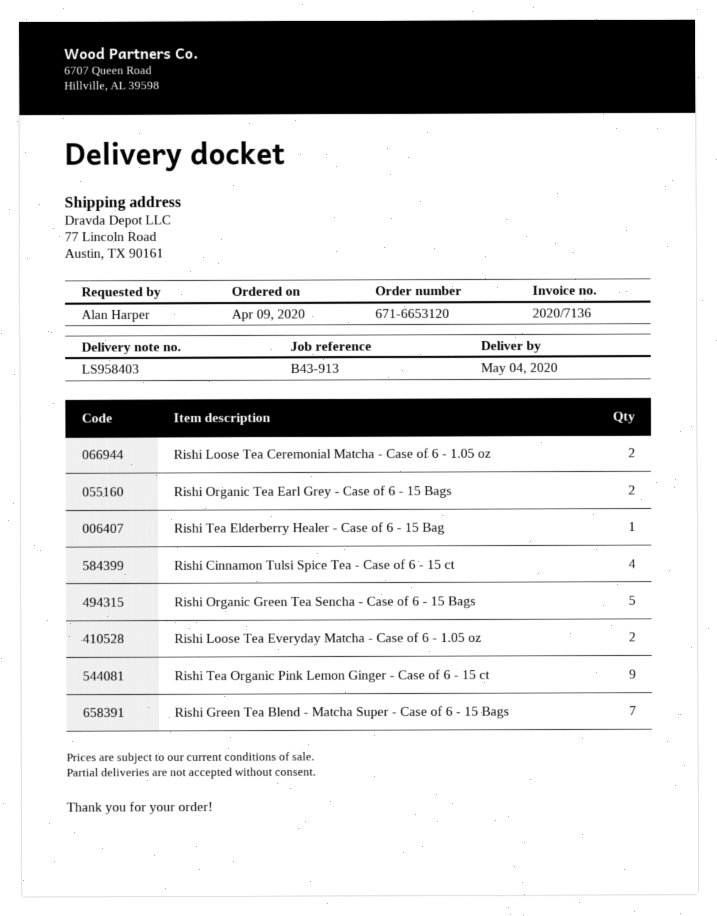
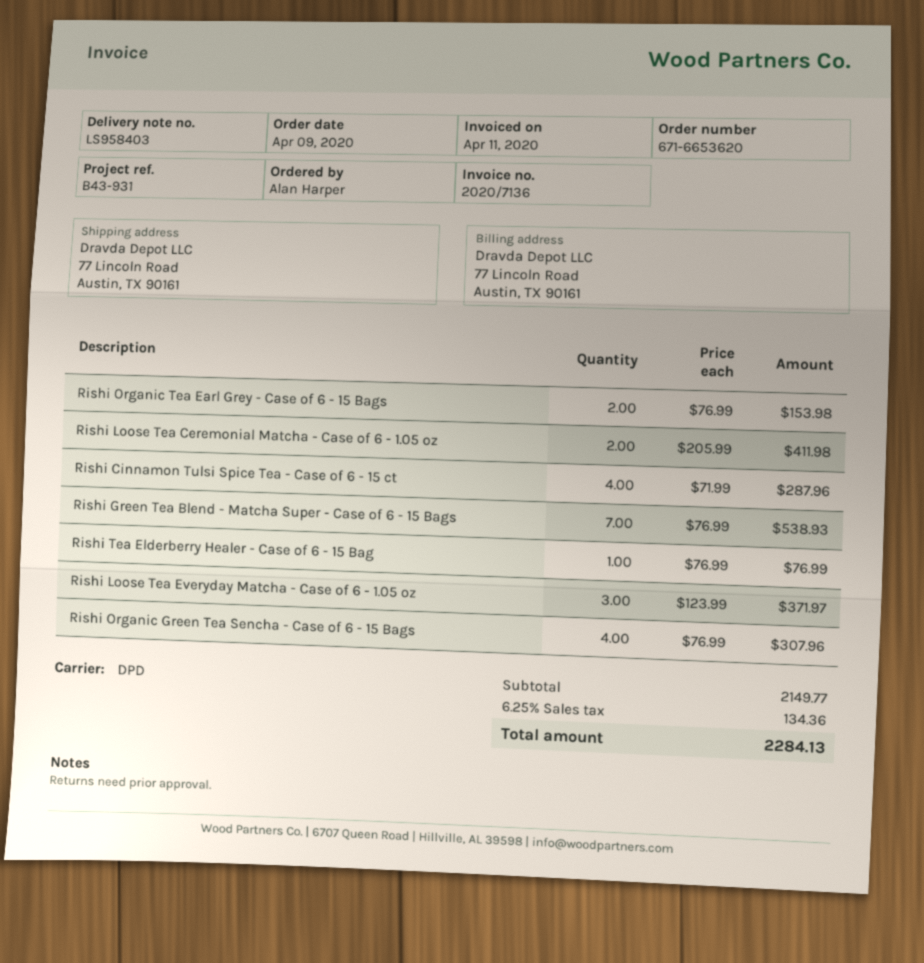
order number: 671-6653120 -> 671-6653620
reference: B43-913 -> B43-931
Rishi Organic Green Tea Sencha - Case of 6 - 15 Bags: 5 -> 4
Rishi Loose Tea Everyday Matcha - Case of 6 - 1.05 oz: 2 -> 3
Rishi Tea Organic Pink Lemon Ginger - Case of 6 - 15 ct: 9 -> none

